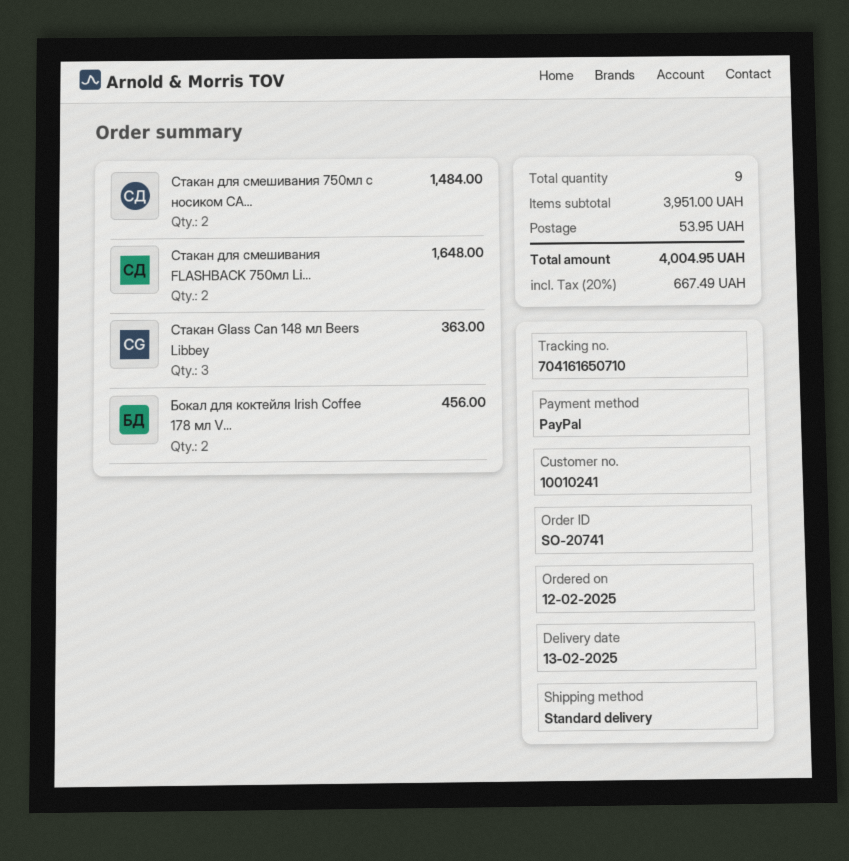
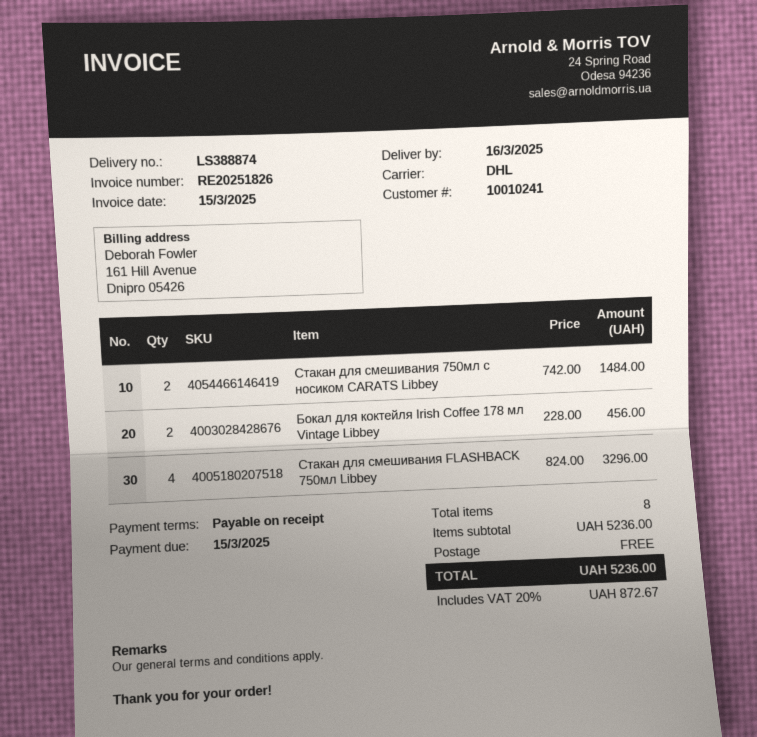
delivery date: 2025-02-13 -> 2025-03-16
shipping method: standard -> DHL
Стакан для смешивания FLASHBACK 750мл Li...: 2 for 1648.00 -> 4 for 3296.00
Стакан Glass Can 148 мл Beers Libbey: 3 for 363.00 -> none
total quantity: 9 -> 8
subtotal: 3951.00 -> 5236.00
shipping: 53.95 -> 0.00
tax: 20% = 667.49 -> 20% = 872.67
total: 4004.95 -> 5236.00

